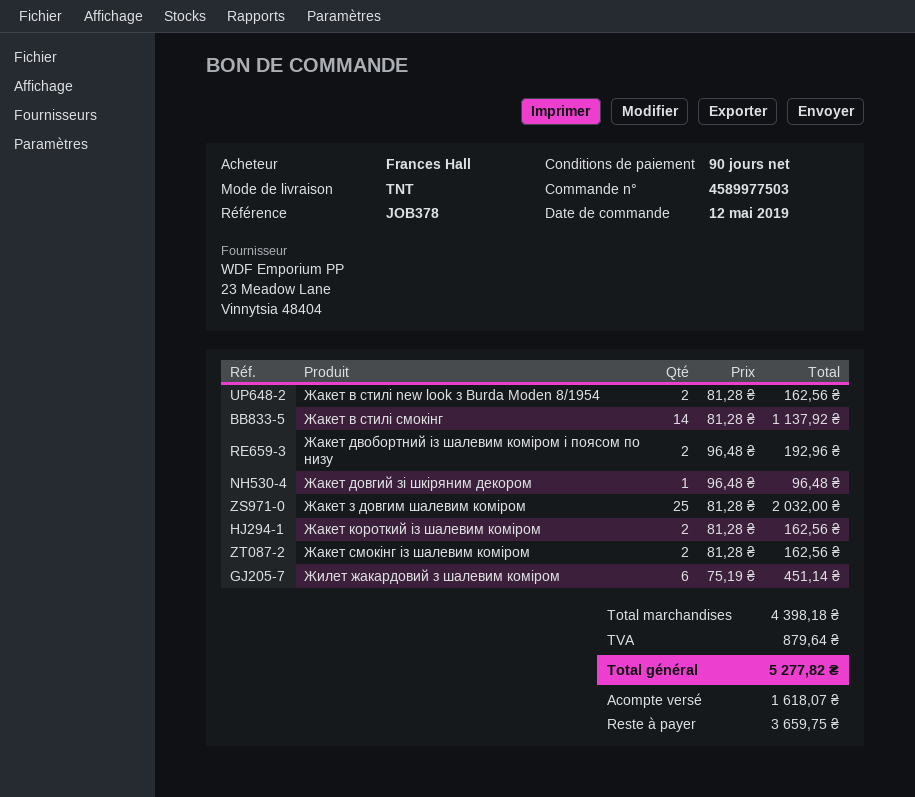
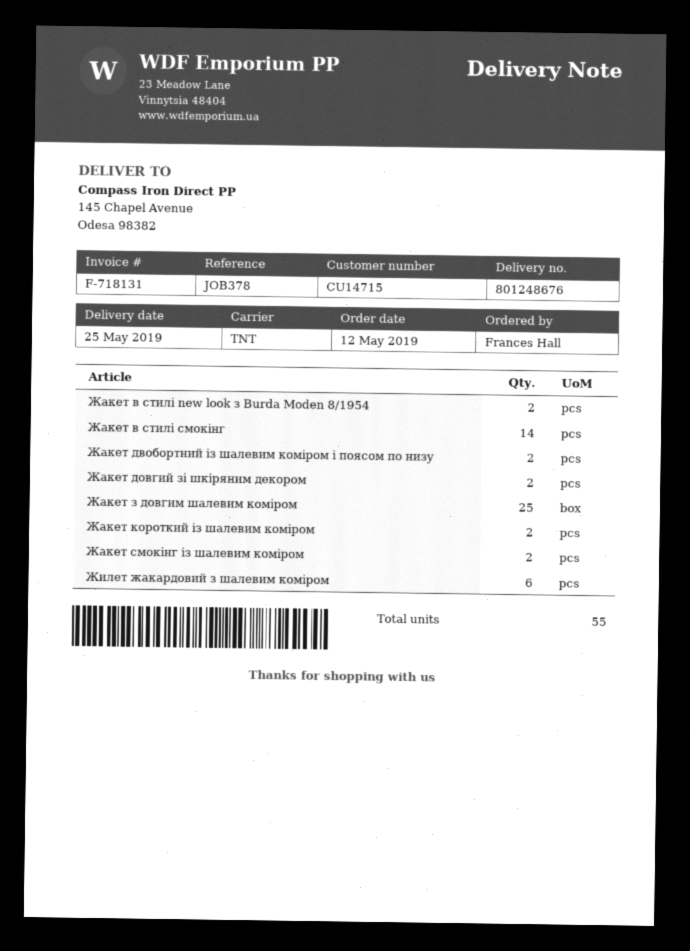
Жакет довгий зі шкіряним декором: 1 -> 2

